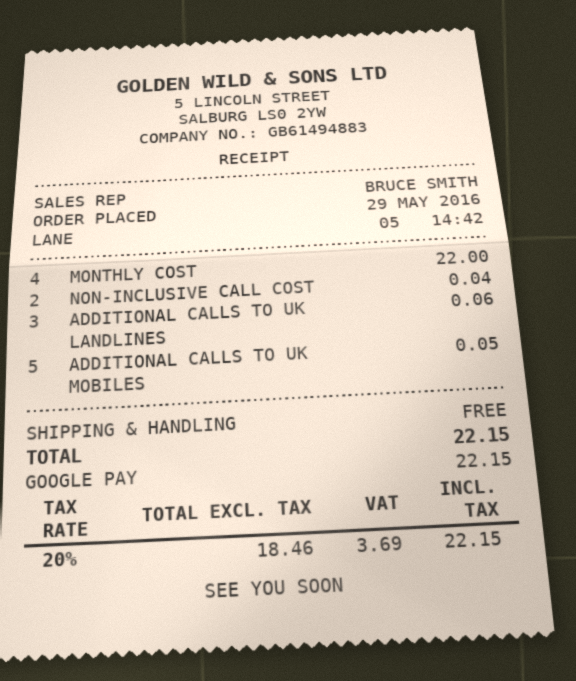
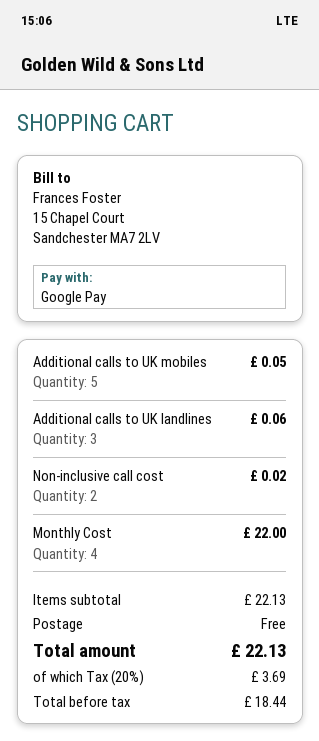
NON-INCLUSIVE CALL COST: 2 for 0.04 -> 2 for 0.02
net: 18.46 -> 18.44
total: 22.15 -> 22.13

